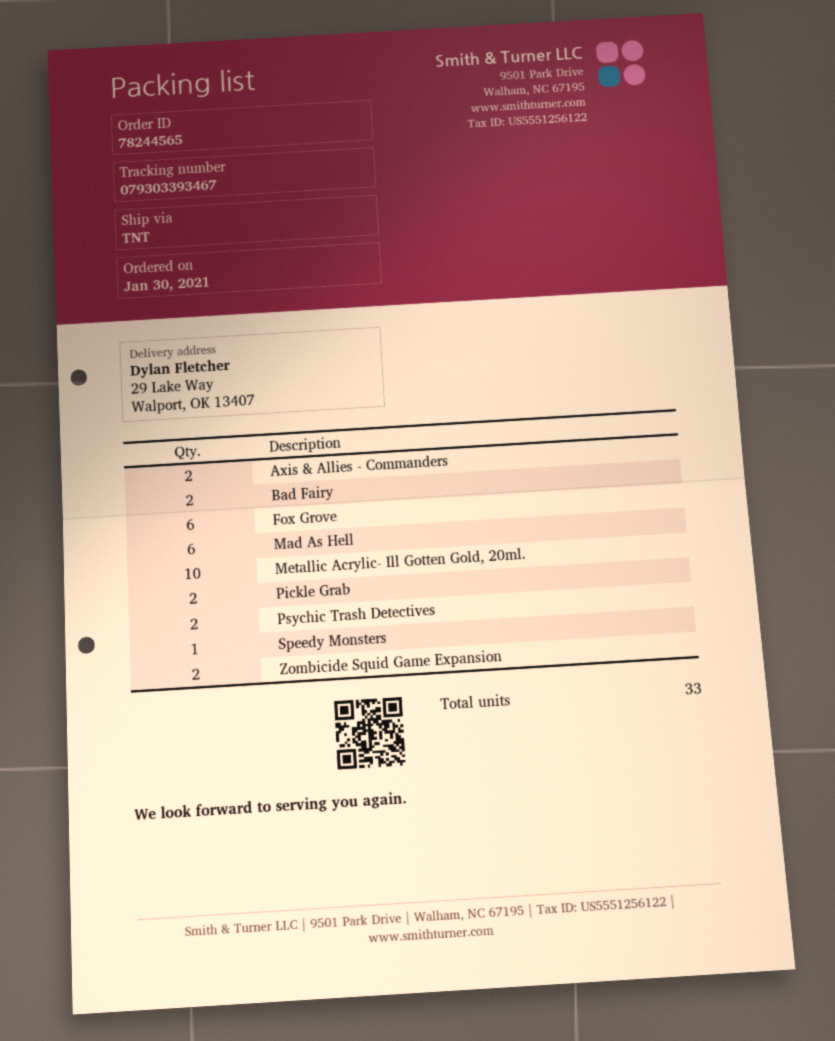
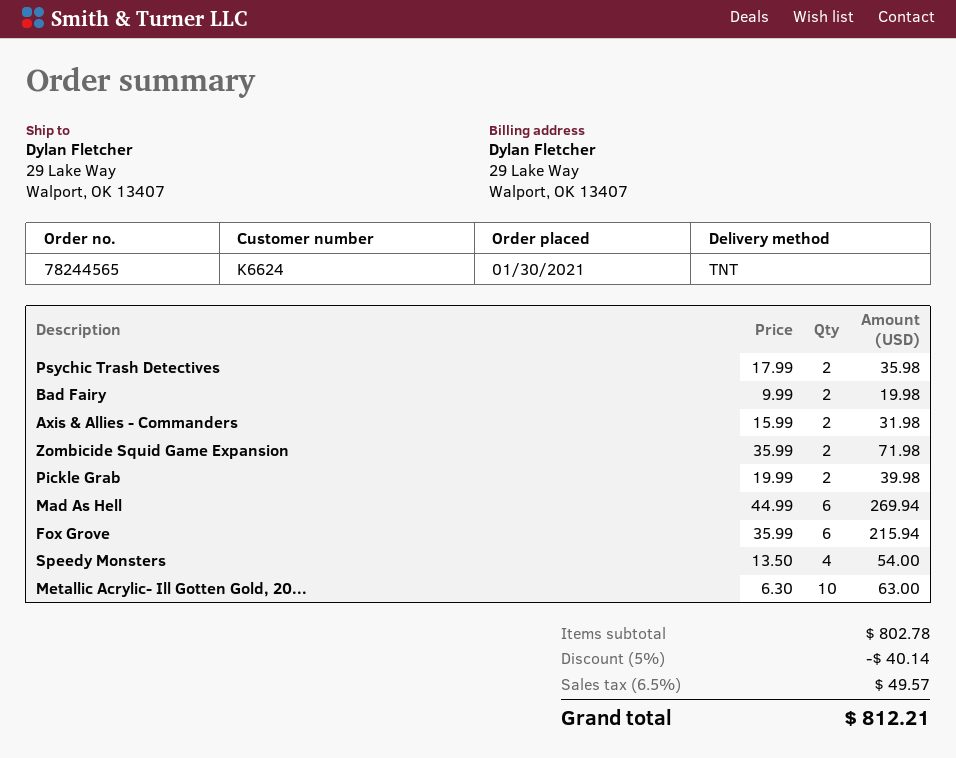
Speedy Monsters: 1 -> 4

